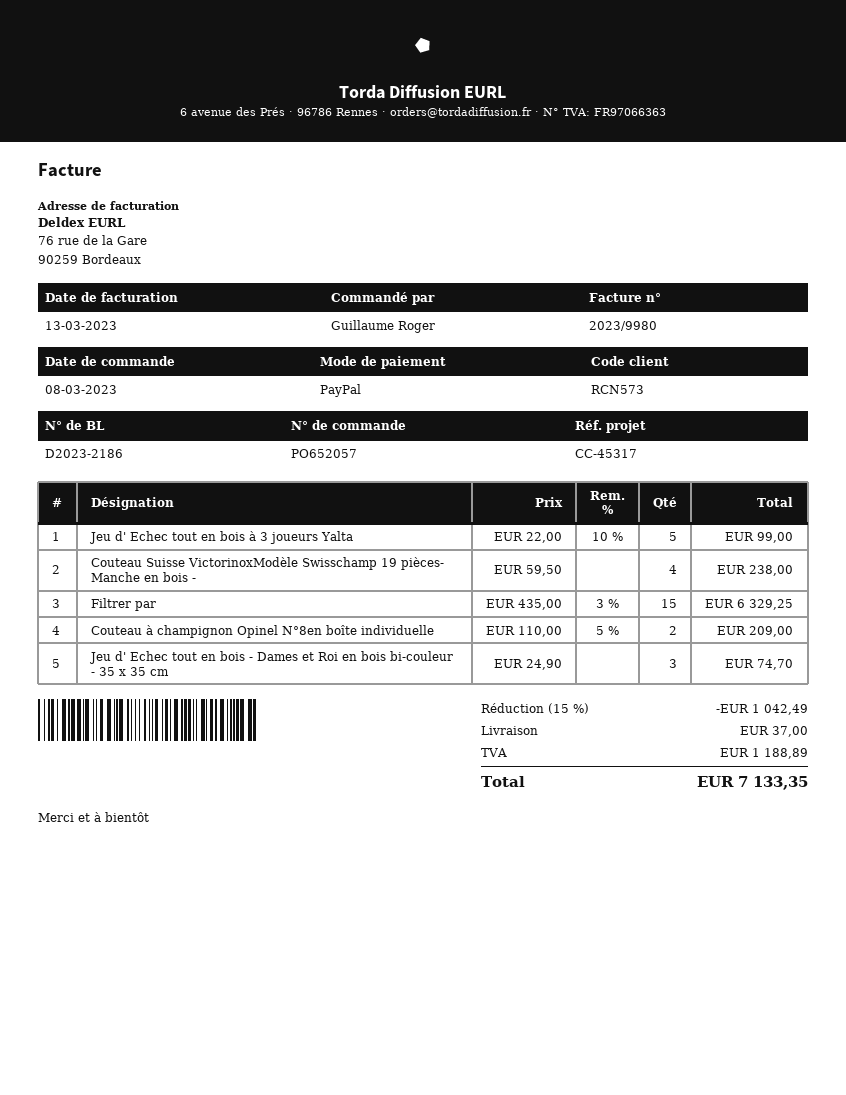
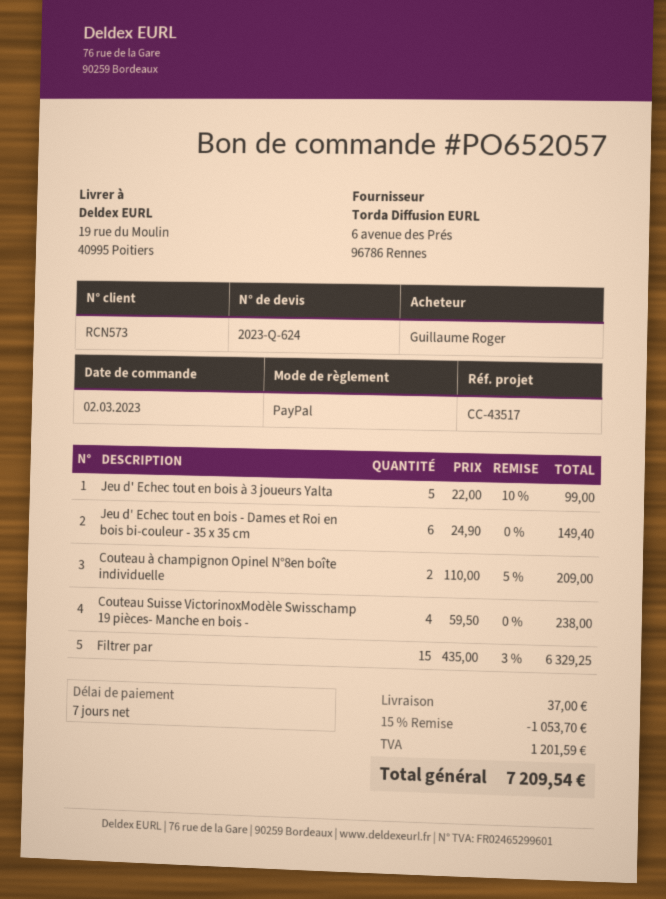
order date: 2023-03-08 -> 2023-03-02
reference: CC-45317 -> CC-43517
Jeu d' Echec tout en bois - Dames et Roi en bois bi-couleur - 35 x 35 cm: 3 x 24.90 = 74.70 -> 6 x 24.90 = 149.40
discount: 15% = 1042.49 -> 15% = 1053.70
tax: 1188.89 -> 1201.59
total: 7133.35 -> 7209.54

